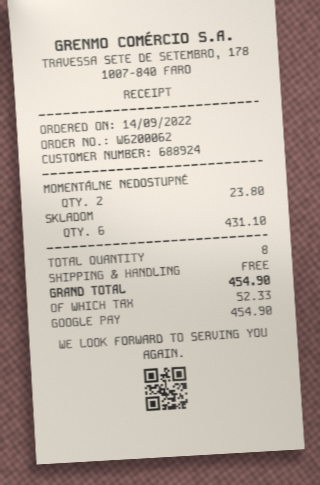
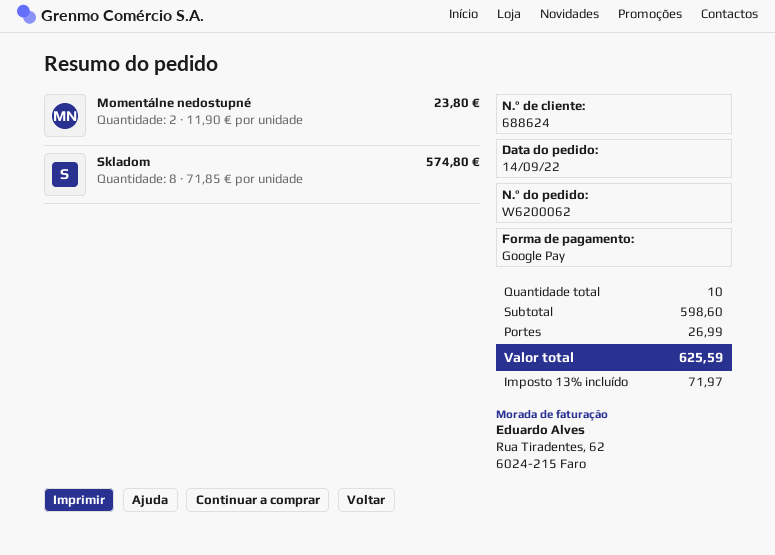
customer number: 688924 -> 688624
SKLADOM: 6 for 431.10 -> 8 for 574.80
total quantity: 8 -> 10
shipping: 0.00 -> 26.99
tax: 52.33 -> 71.97
total: 454.90 -> 625.59

